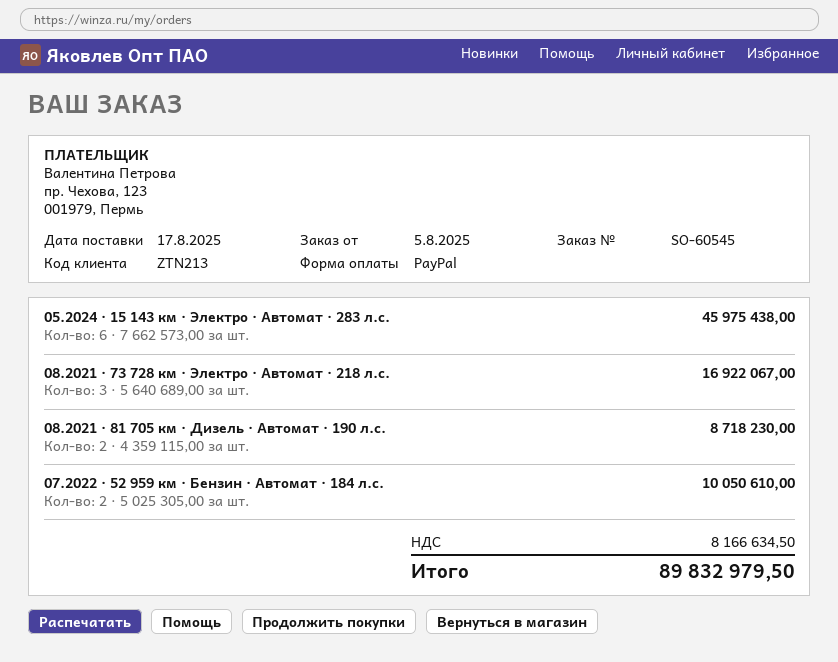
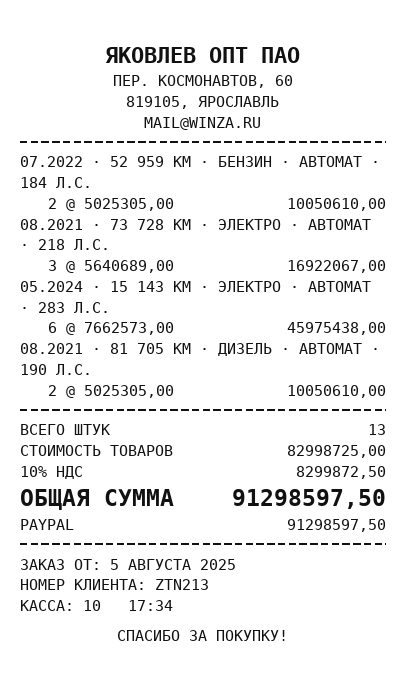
08.2021 · 81 705 км · Дизель · Автомат · 190 л.с.: 2 x 4359115.00 = 8718230.00 -> 2 x 5025305.00 = 10050610.00
tax: 8166634.50 -> 8299872.50
total: 89832979.50 -> 91298597.50

